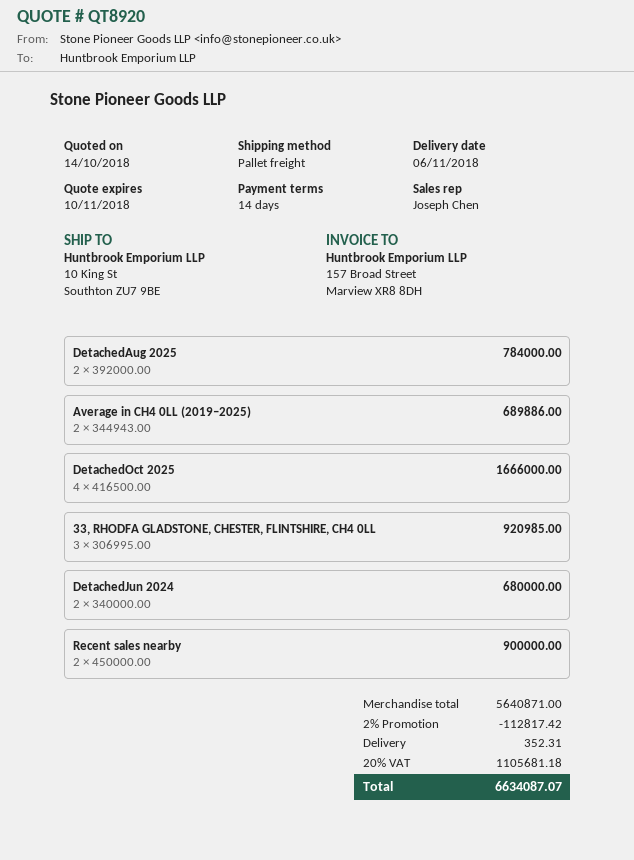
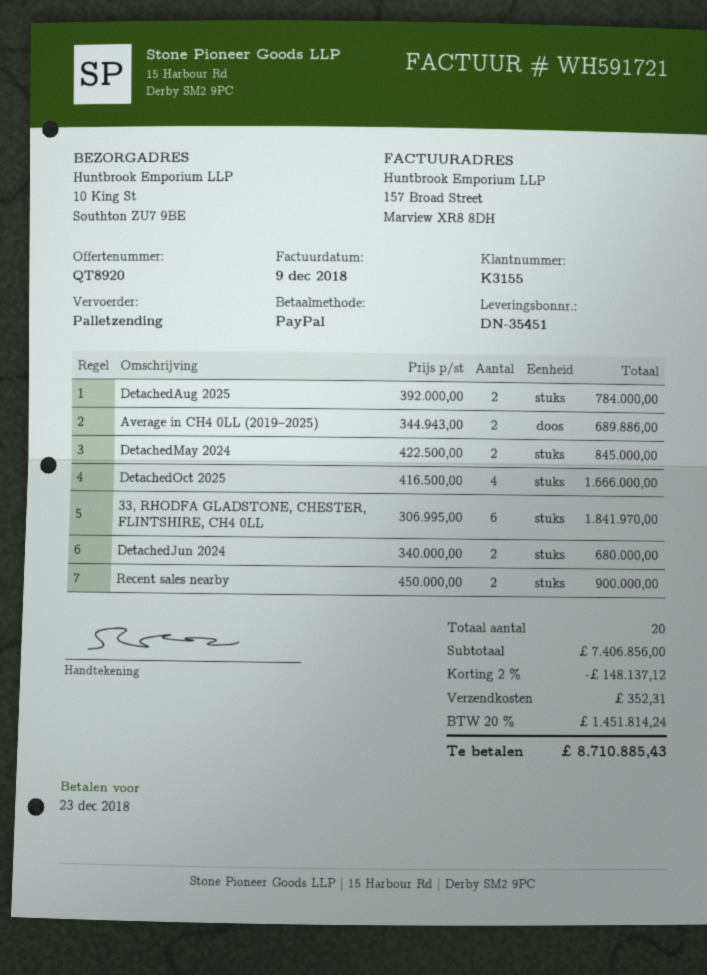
33, RHODFA GLADSTONE, CHESTER, FLINTSHIRE, CH4 0LL: 3 x 306995.00 = 920985.00 -> 6 x 306995.00 = 1841970.00
DetachedMay 2024: none -> 2 x 422500.00 = 845000.00
subtotal: 5640871.00 -> 7406856.00
discount: 2% = 112817.42 -> 2% = 148137.12
tax: 20% = 1105681.18 -> 20% = 1451814.24
total: 6634087.07 -> 8710885.43

